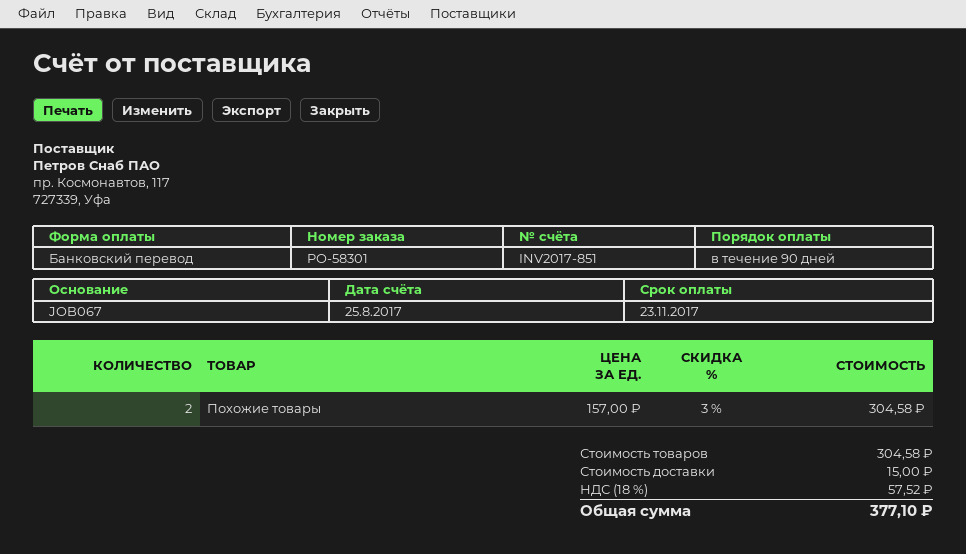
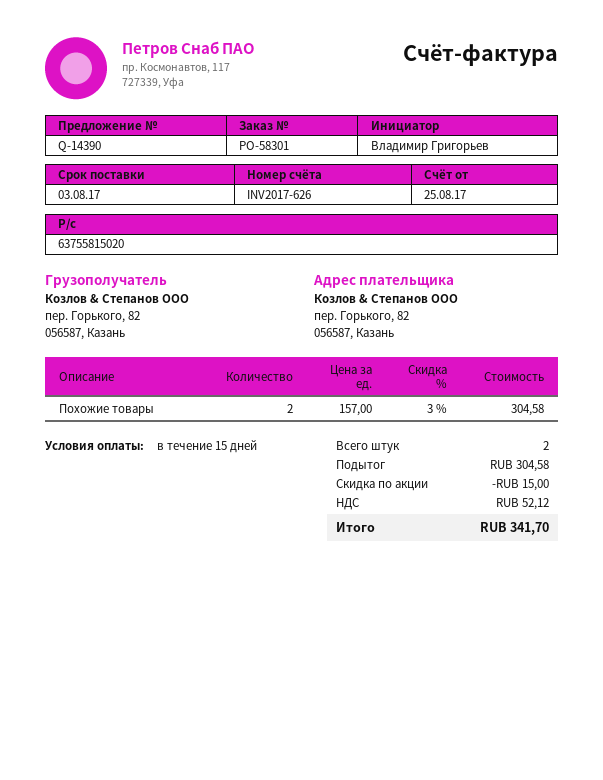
invoice number: INV2017-851 -> INV2017-626
payment terms: 90 days -> 15 days
discount: none -> 15.00
shipping: 15.00 -> none
tax: 57.52 -> 52.12
total: 377.10 -> 341.70

